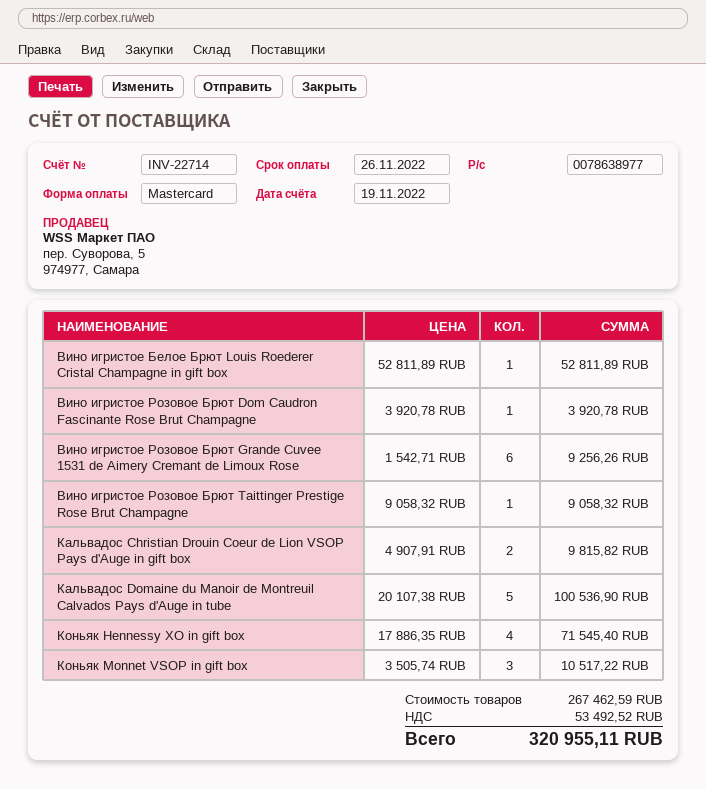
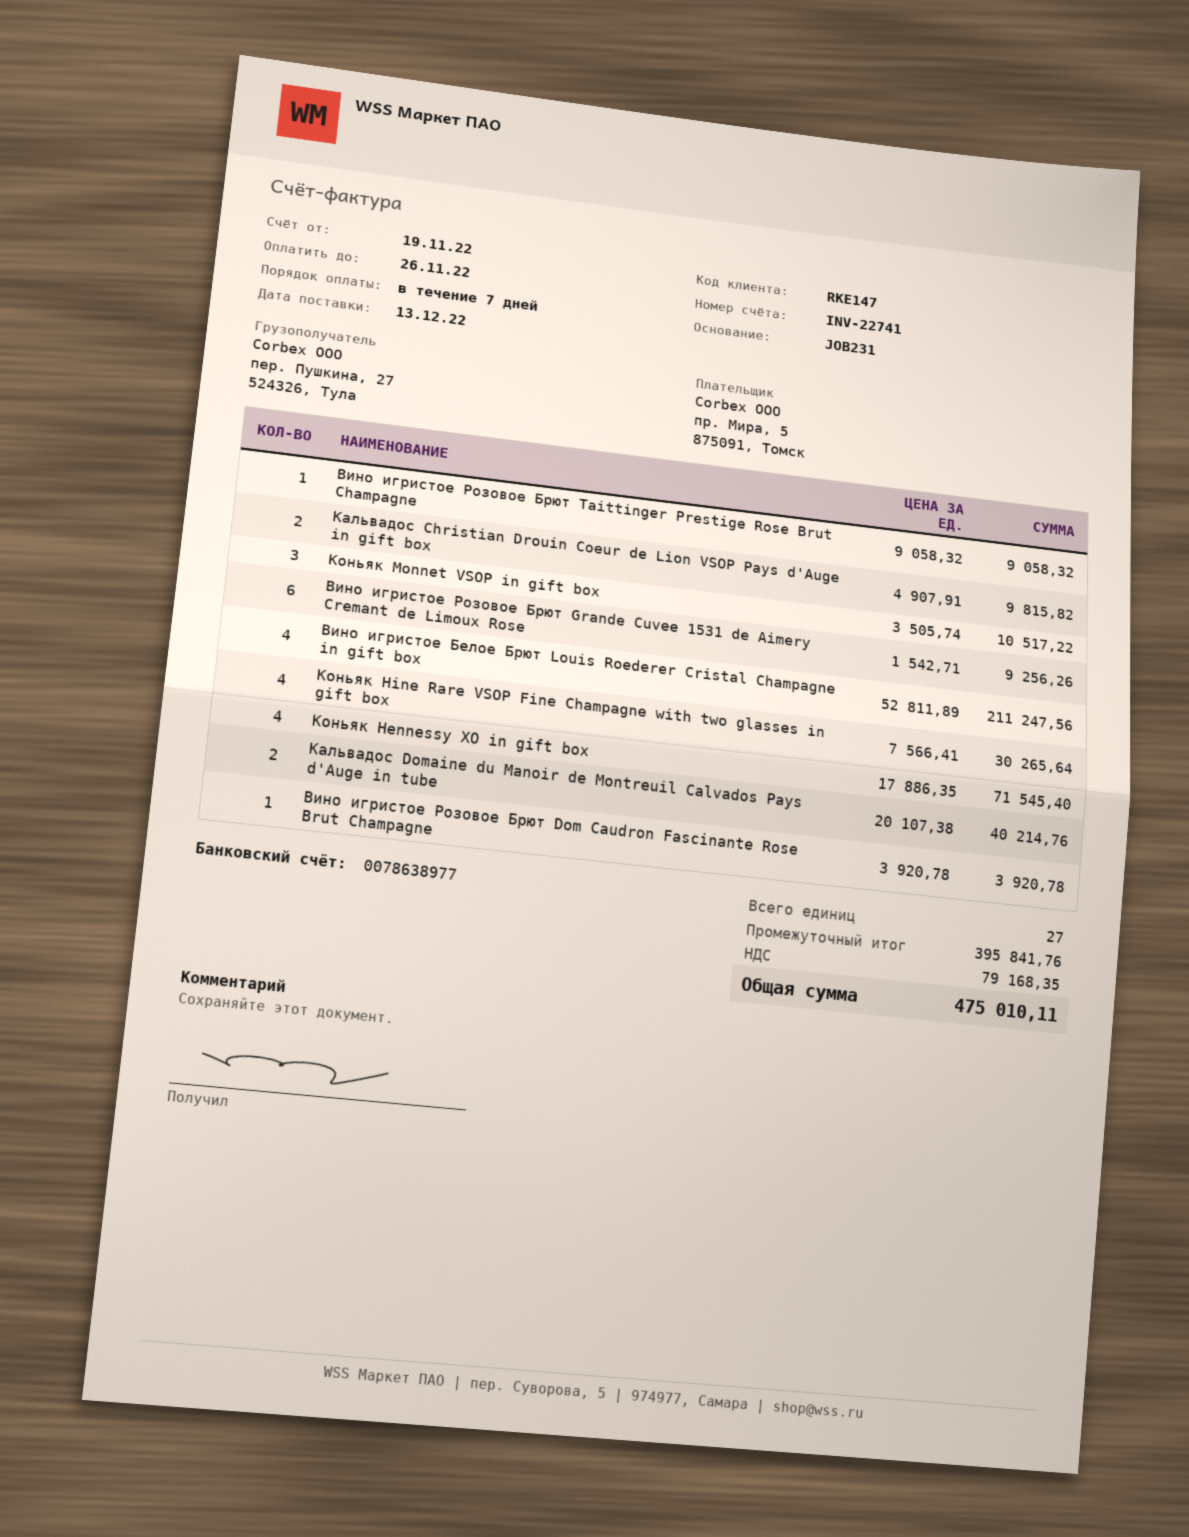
invoice number: INV-22714 -> INV-22741
Вино игристое Белое Брют Louis Roederer Cristal Champagne in gift box: 1 x 52811.89 = 52811.89 -> 4 x 52811.89 = 211247.56
Кальвадос Domaine du Manoir de Montreuil Calvados Pays d'Auge in tube: 5 x 20107.38 = 100536.90 -> 2 x 20107.38 = 40214.76
Коньяк Hine Rare VSOP Fine Champagne with two glasses in gift box: none -> 4 x 7566.41 = 30265.64
subtotal: 267462.59 -> 395841.76
tax: 53492.52 -> 79168.35
total: 320955.11 -> 475010.11

